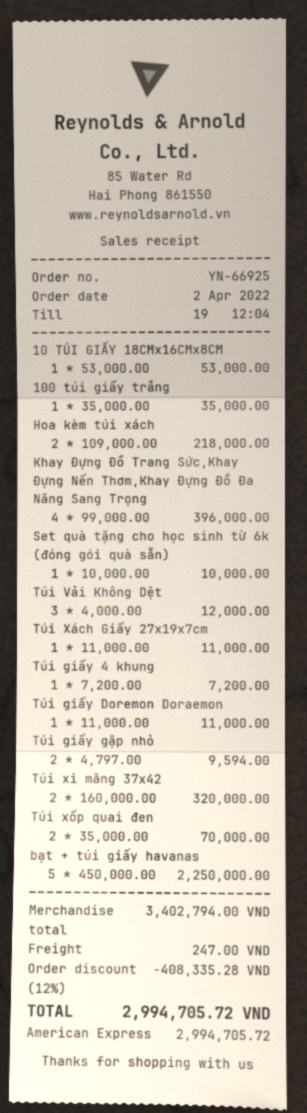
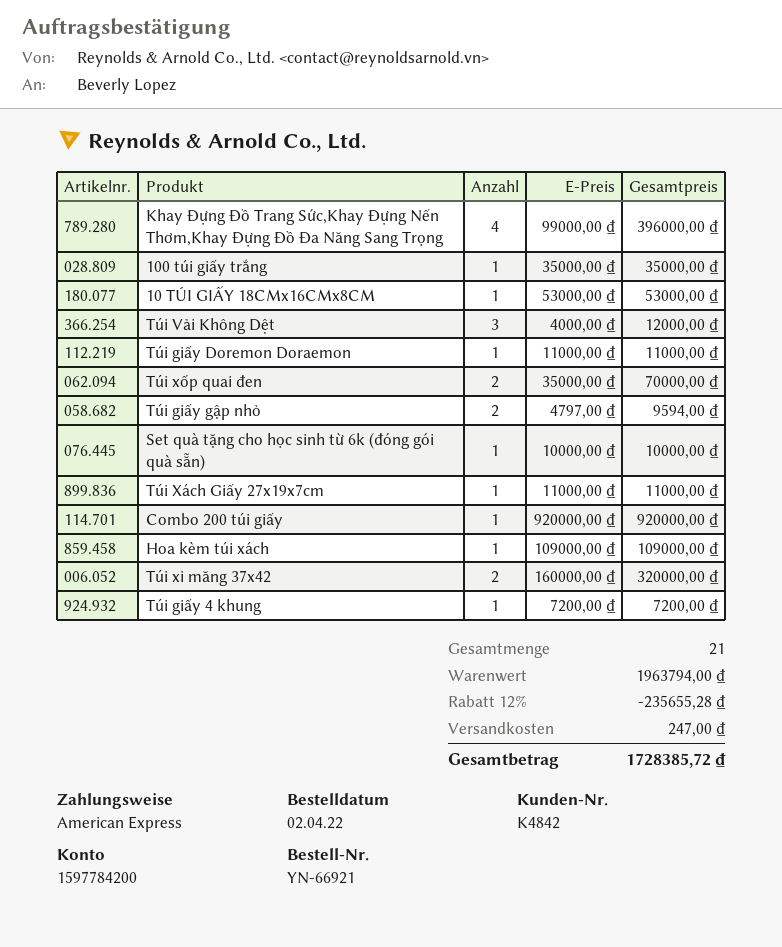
order number: YN-66925 -> YN-66921
Hoa kèm túi xách: 2 x 109000.00 = 218000.00 -> 1 x 109000.00 = 109000.00
bạt + túi giấy havanas: 5 x 450000.00 = 2250000.00 -> none
Combo 200 túi giấy: none -> 1 x 920000.00 = 920000.00
subtotal: 3402794.00 -> 1963794.00
discount: 12% = 408335.28 -> 12% = 235655.28
total: 2994705.72 -> 1728385.72

